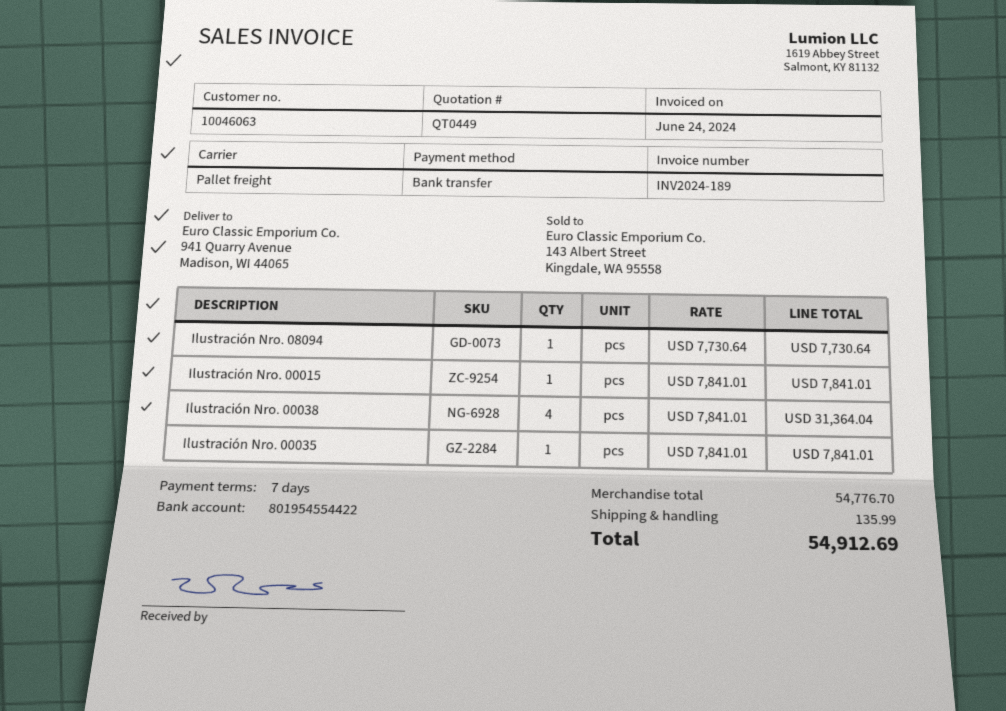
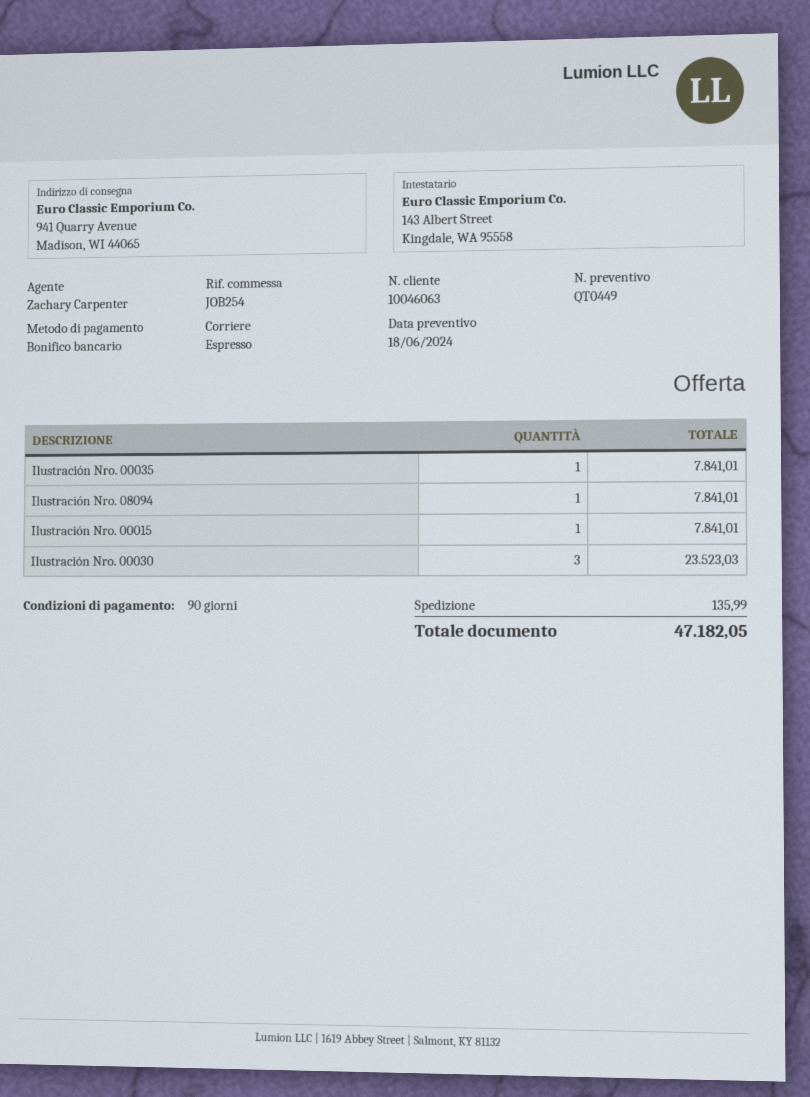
payment terms: 7 days -> 90 days
shipping method: pallet freight -> express
Ilustración Nro. 08094: 1 for 7730.64 -> 1 for 7841.01
Ilustración Nro. 00038: 4 for 31364.04 -> none
Ilustración Nro. 00030: none -> 3 for 23523.03
total: 54912.69 -> 47182.05

